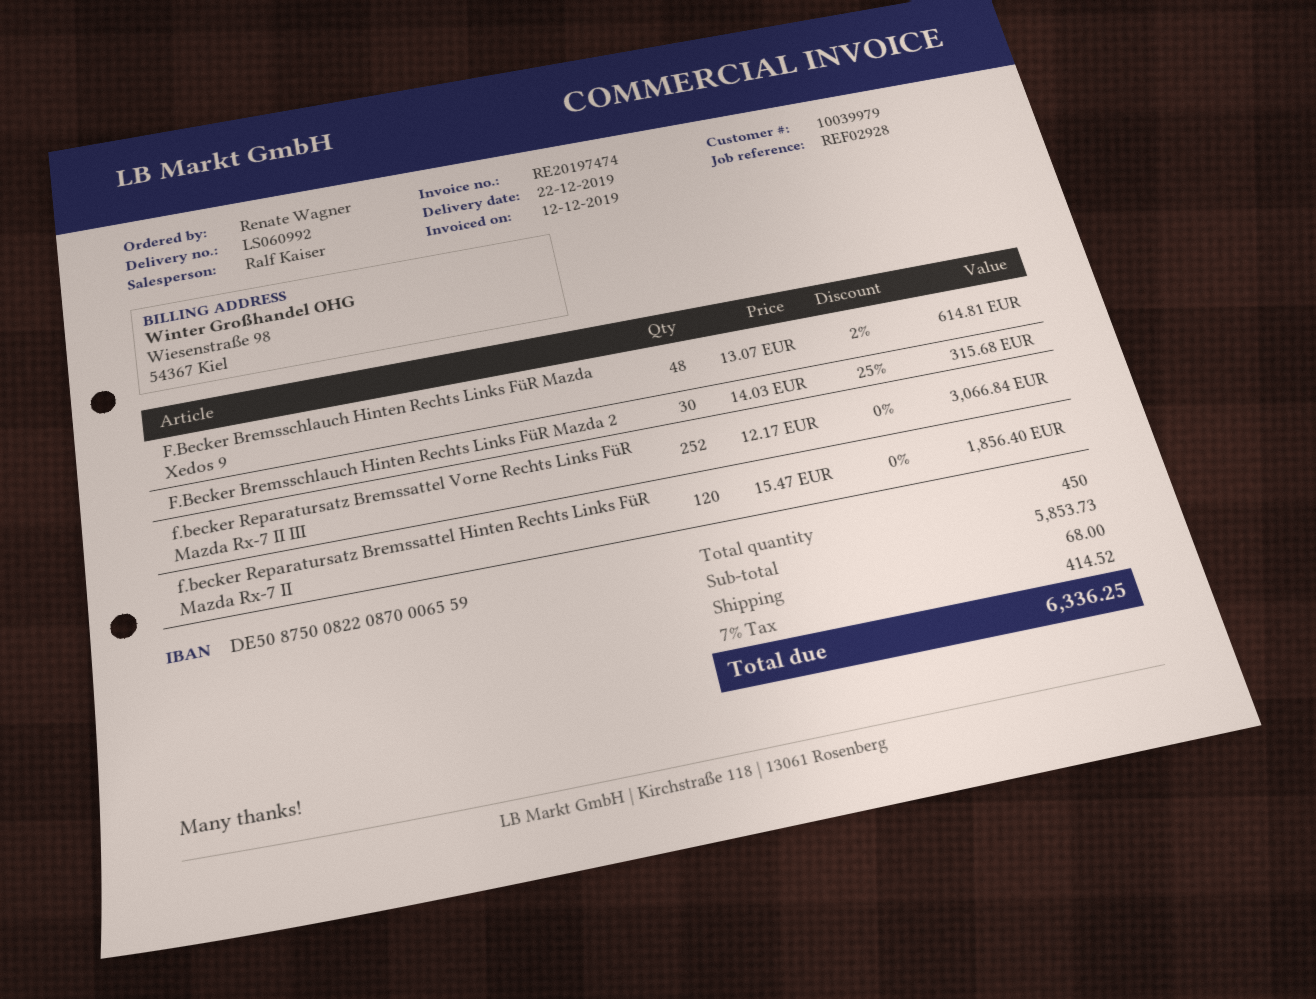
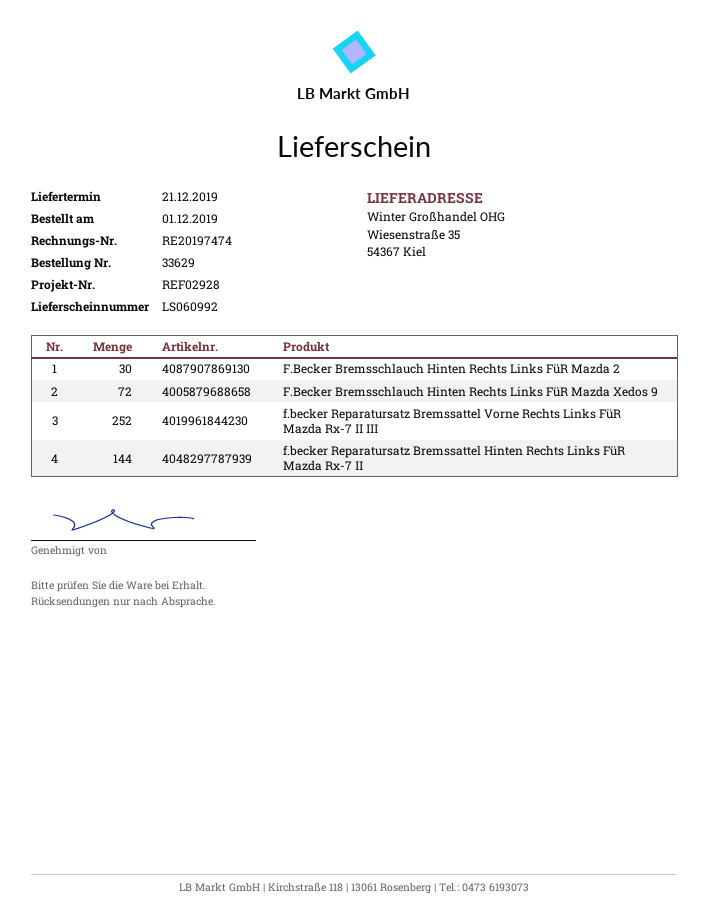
delivery date: 2019-12-22 -> 2019-12-21
F.Becker Bremsschlauch Hinten Rechts Links FüR Mazda Xedos 9: 48 -> 72
f.becker Reparatursatz Bremssattel Hinten Rechts Links FüR Mazda Rx-7 II: 120 -> 144

